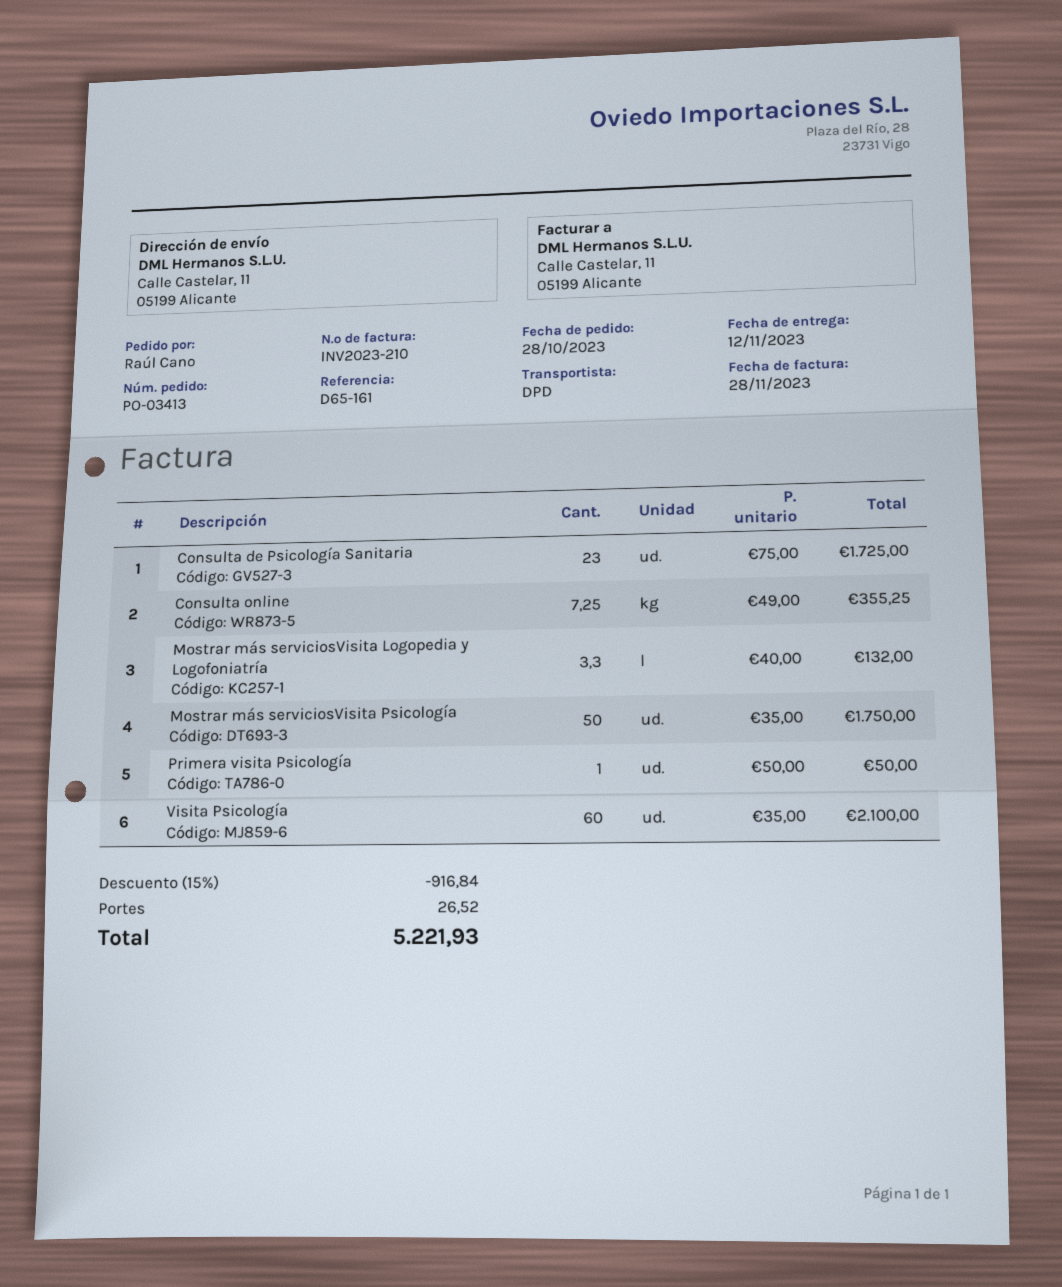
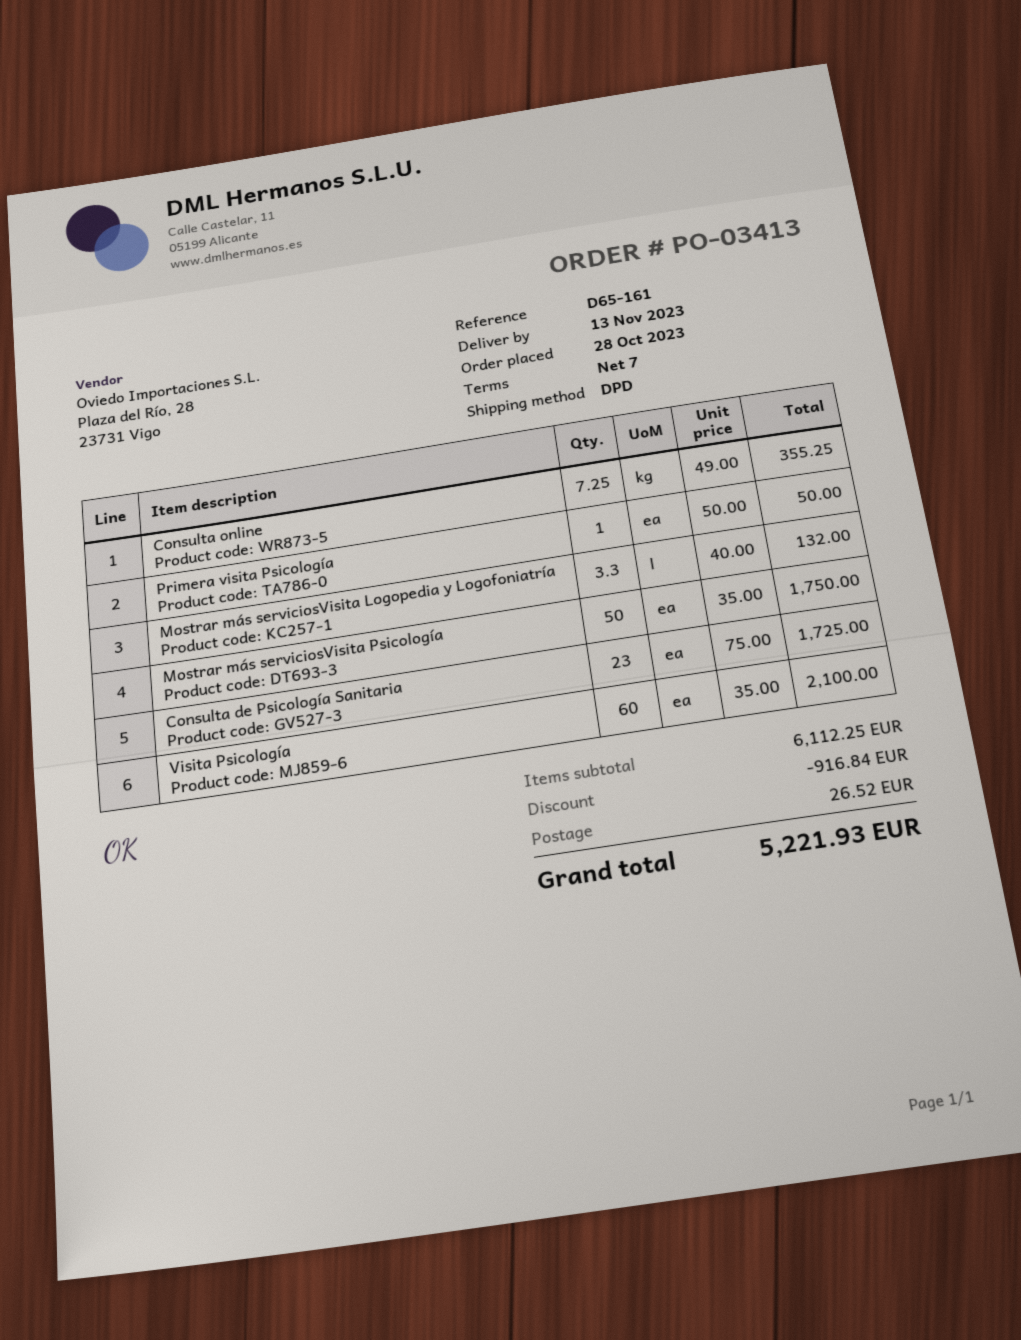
delivery date: 2023-11-12 -> 2023-11-13

